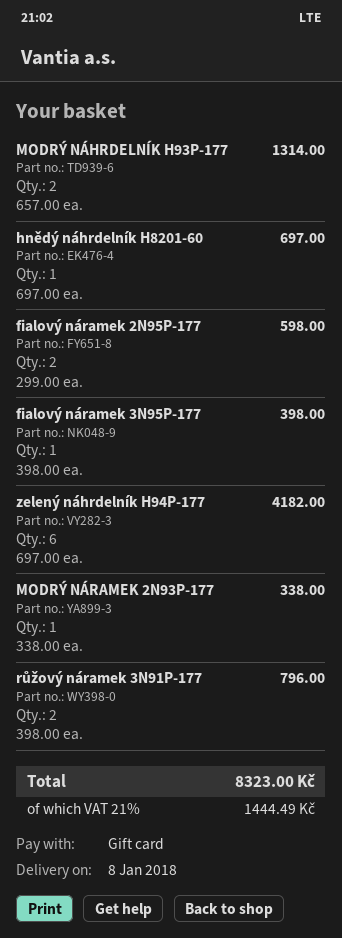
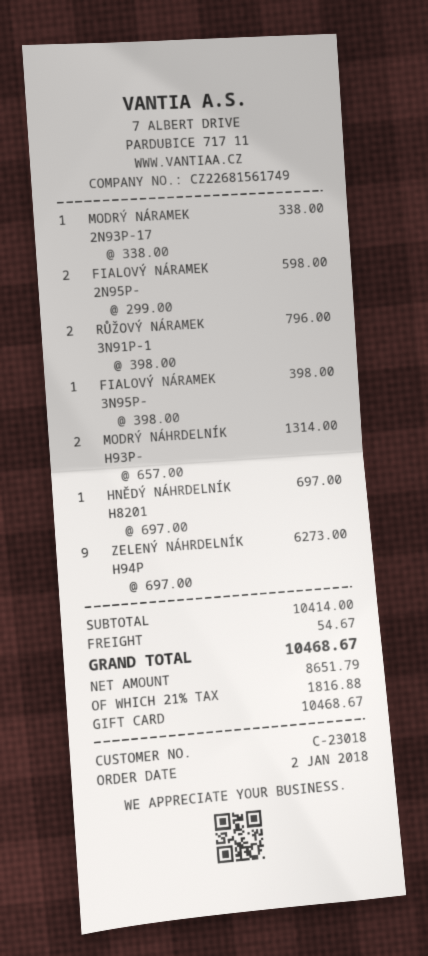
zelený náhrdelník H94P-177: 6 x 697.00 = 4182.00 -> 9 x 697.00 = 6273.00
shipping: none -> 54.67
tax: 21% = 1444.49 -> 21% = 1816.88
total: 8323.00 -> 10468.67

